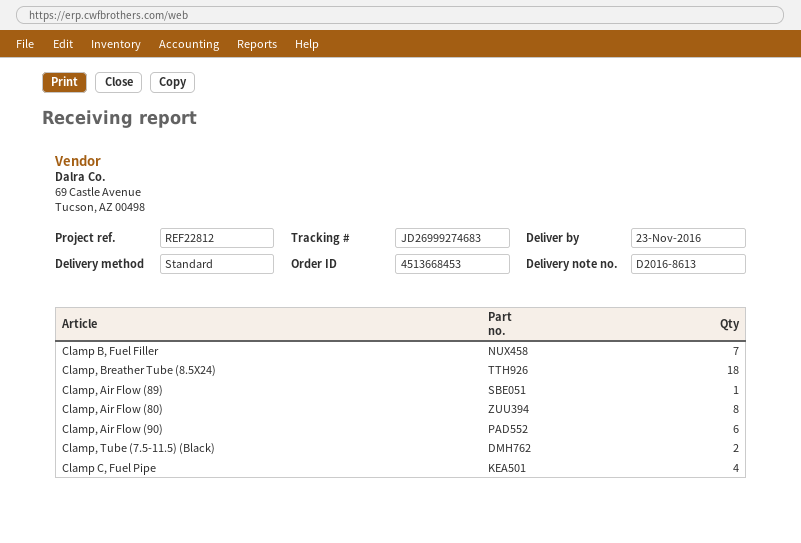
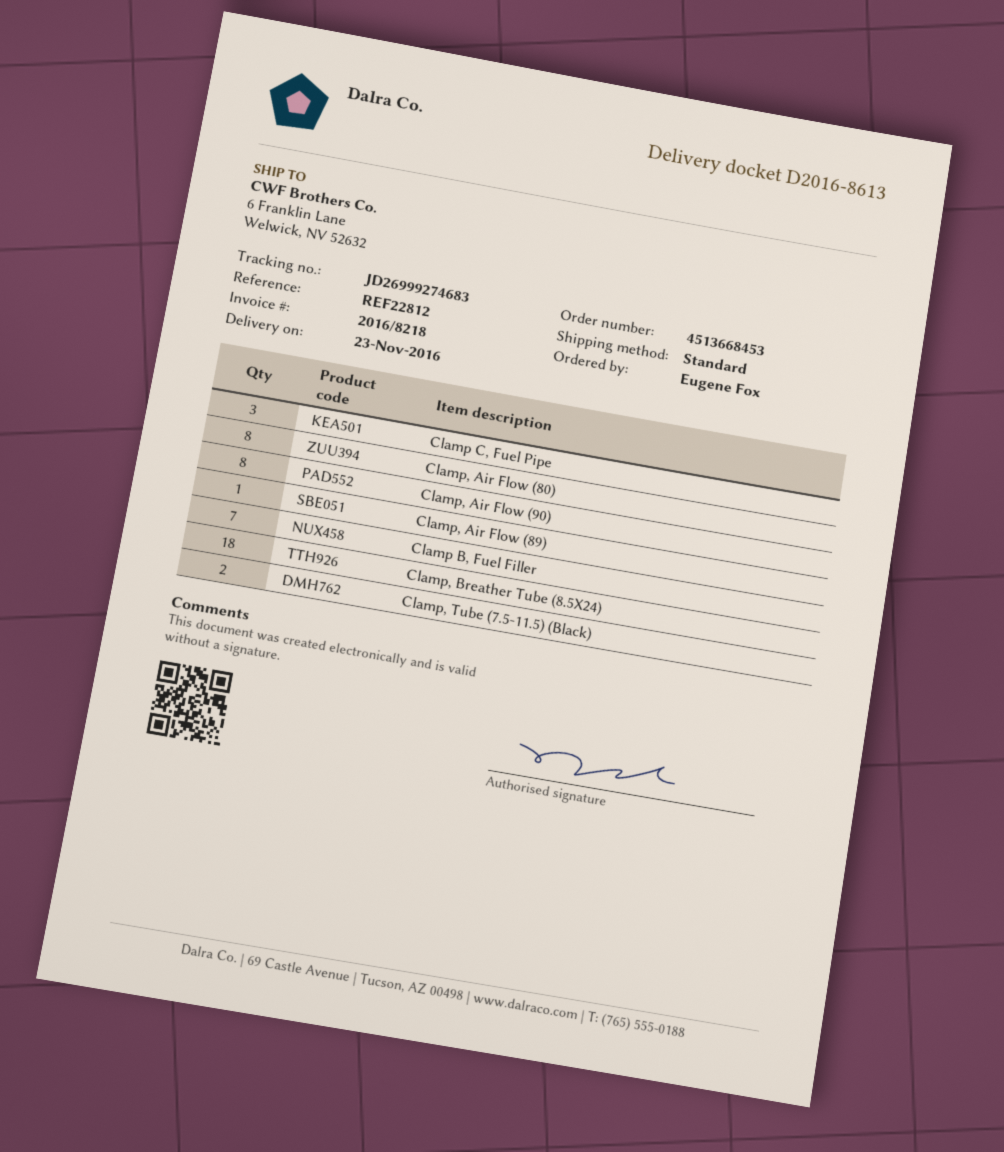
Clamp, Air Flow (90): 6 -> 8
Clamp C, Fuel Pipe: 4 -> 3

